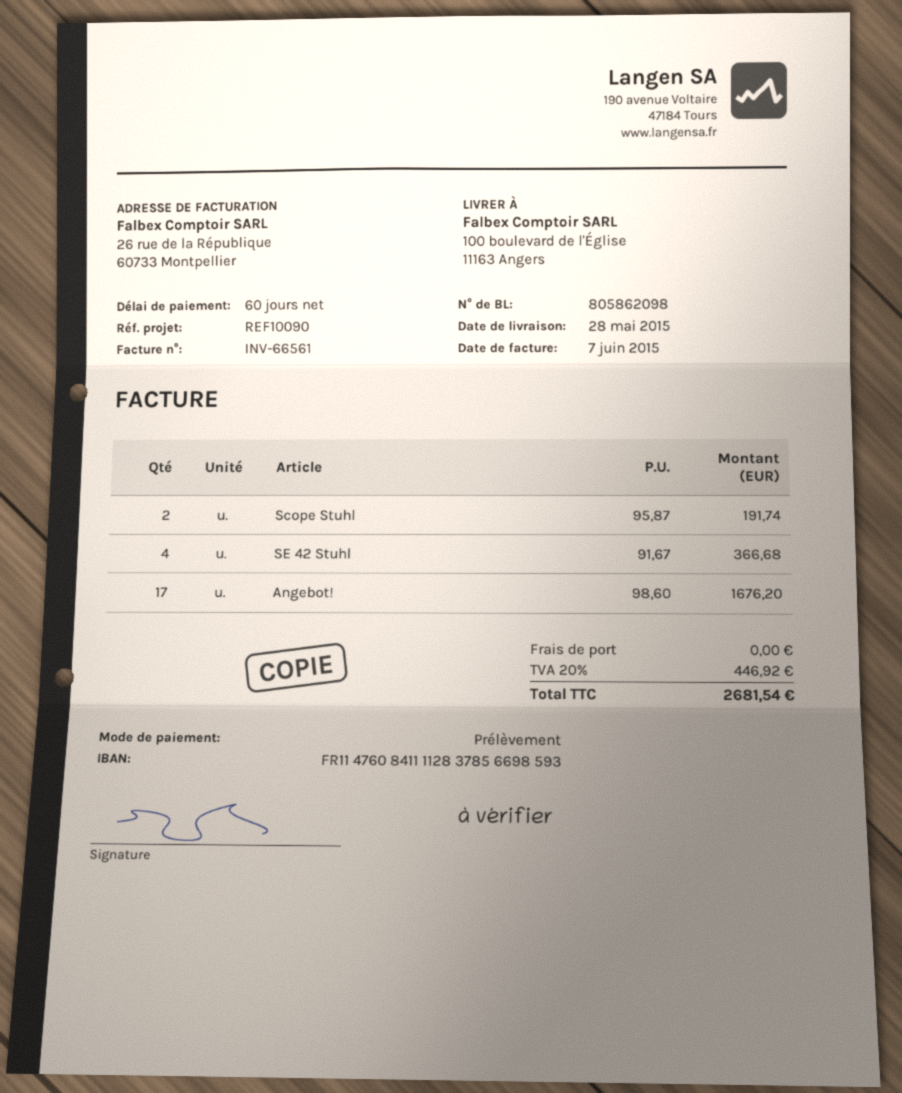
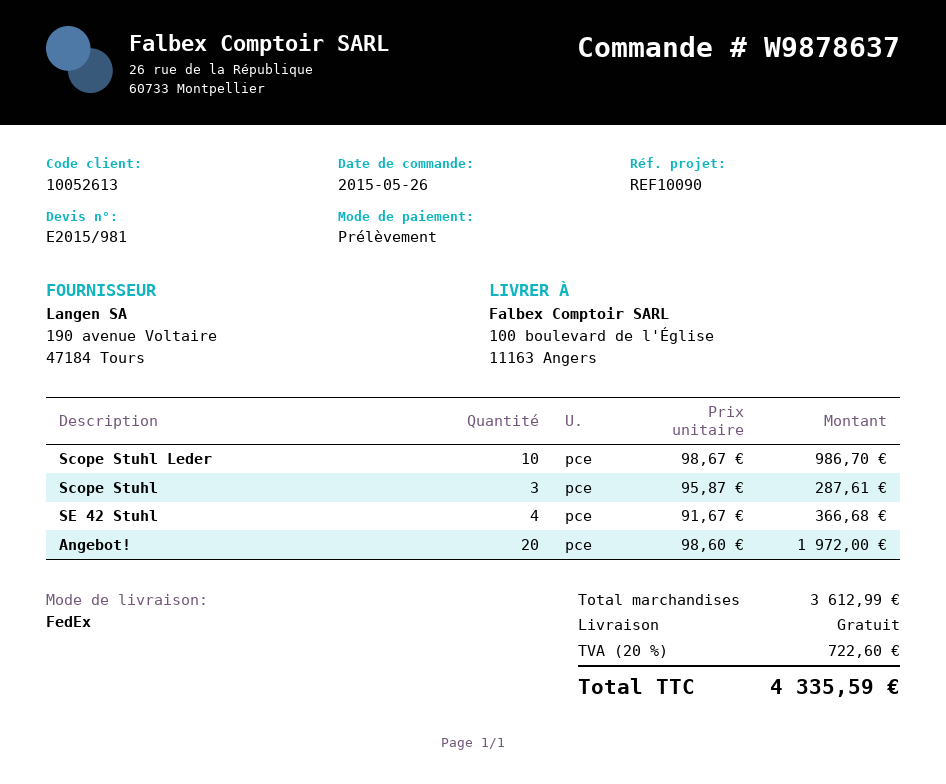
Scope Stuhl: 2 x 95.87 = 191.74 -> 3 x 95.87 = 287.61
Angebot!: 17 x 98.60 = 1676.20 -> 20 x 98.60 = 1972.00
Scope Stuhl Leder: none -> 10 x 98.67 = 986.70
tax: 20% = 446.92 -> 20% = 722.60
total: 2681.54 -> 4335.59

